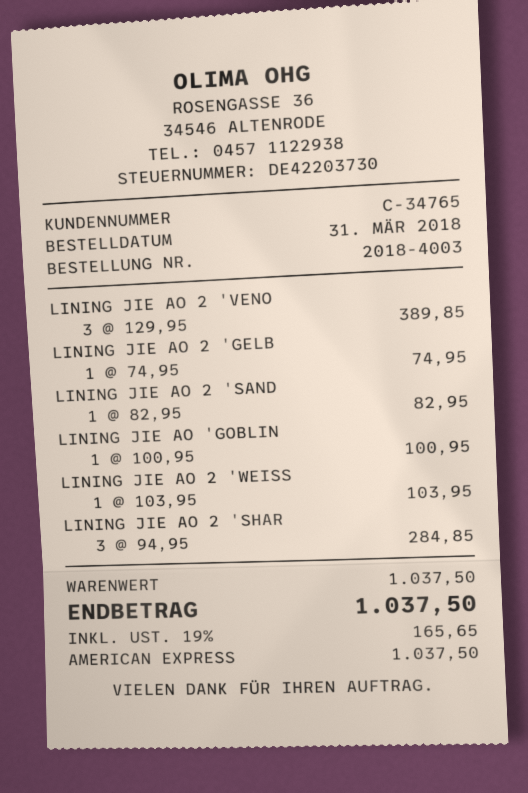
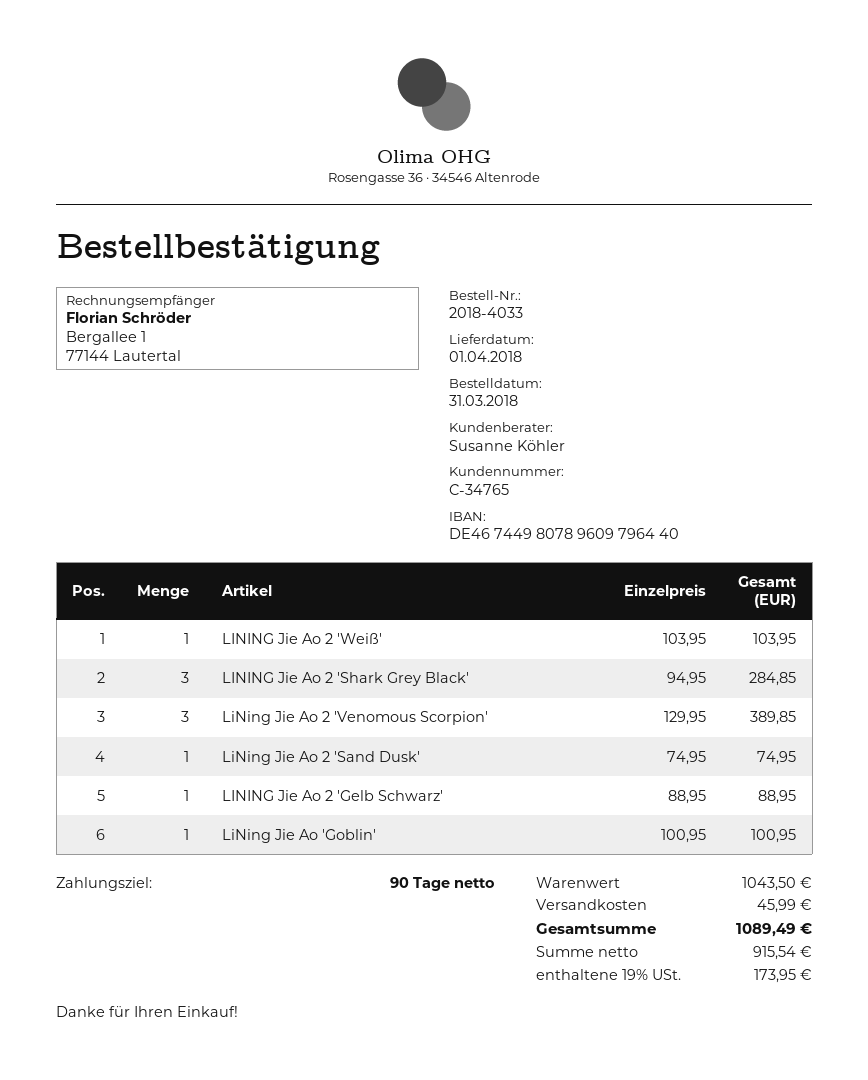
order number: 2018-4003 -> 2018-4033
LINING JIE AO 2 'GELB: 1 x 74.95 = 74.95 -> 1 x 88.95 = 88.95
LINING JIE AO 2 'SAND: 1 x 82.95 = 82.95 -> 1 x 74.95 = 74.95
subtotal: 1037.50 -> 1043.50
shipping: none -> 45.99
tax: 19% = 165.65 -> 19% = 173.95
total: 1037.50 -> 1089.49

